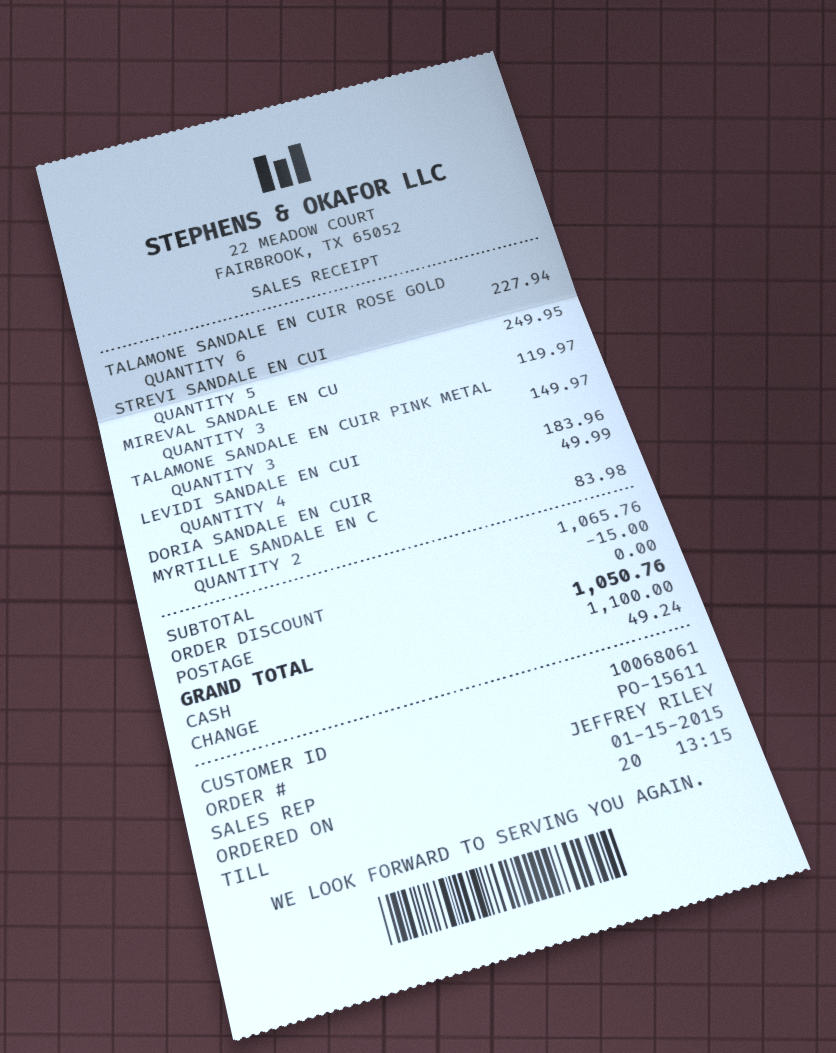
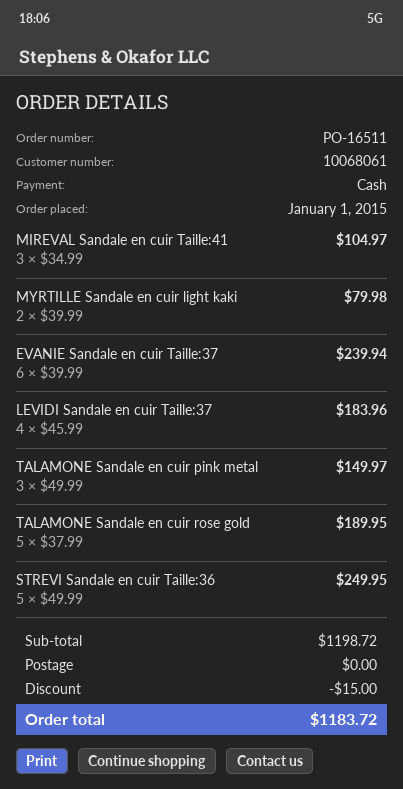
order number: PO-15611 -> PO-16511
order date: 2015-01-15 -> 2015-01-01
TALAMONE SANDALE EN CUIR ROSE GOLD: 6 for 227.94 -> 5 for 189.95
MIREVAL SANDALE EN CU: 3 for 119.97 -> 3 for 104.97
DORIA SANDALE EN CUIR: 1 for 49.99 -> none
MYRTILLE SANDALE EN C: 2 for 83.98 -> 2 for 79.98
EVANIE Sandale en cuir Taille:37: none -> 6 for 239.94
subtotal: 1065.76 -> 1198.72
total: 1050.76 -> 1183.72

